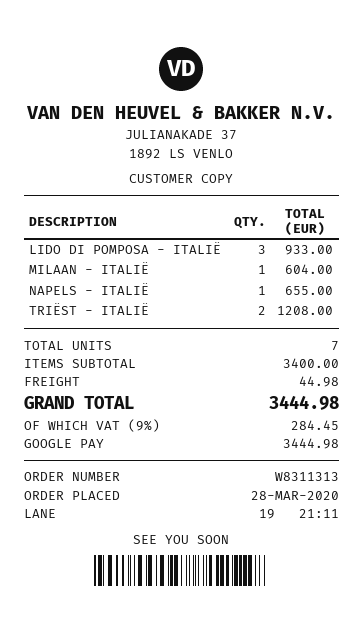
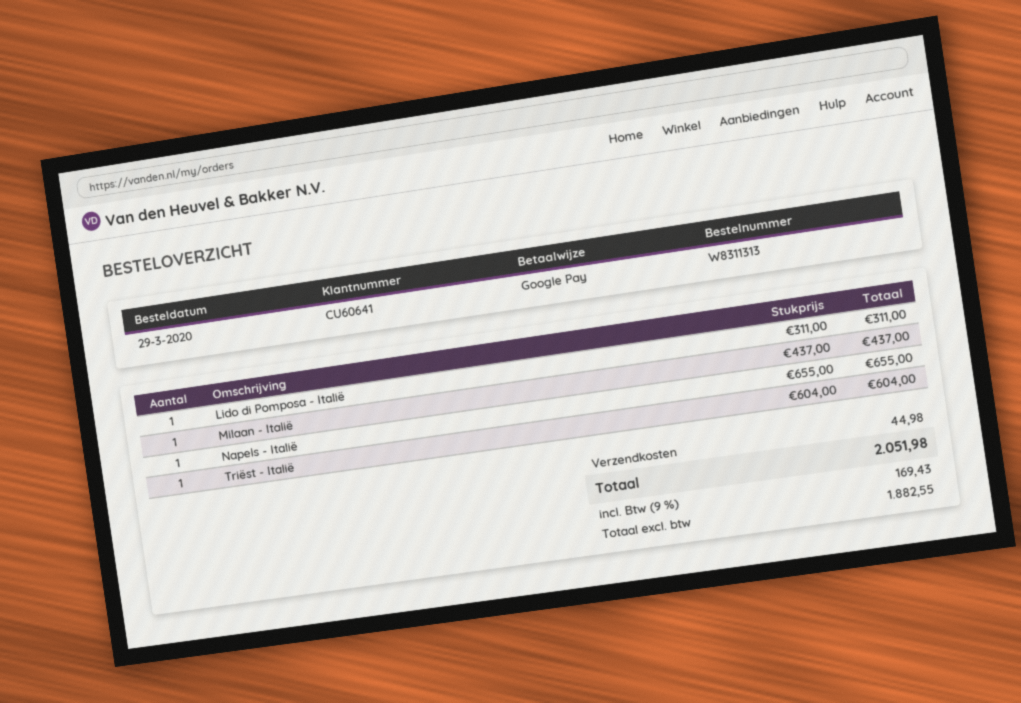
order date: 2020-03-28 -> 2020-03-29
LIDO DI POMPOSA - ITALIË: 3 for 933.00 -> 1 for 311.00
MILAAN - ITALIË: 1 for 604.00 -> 1 for 437.00
TRIËST - ITALIË: 2 for 1208.00 -> 1 for 604.00
tax: 9% = 284.45 -> 9% = 169.43
total: 3444.98 -> 2051.98

